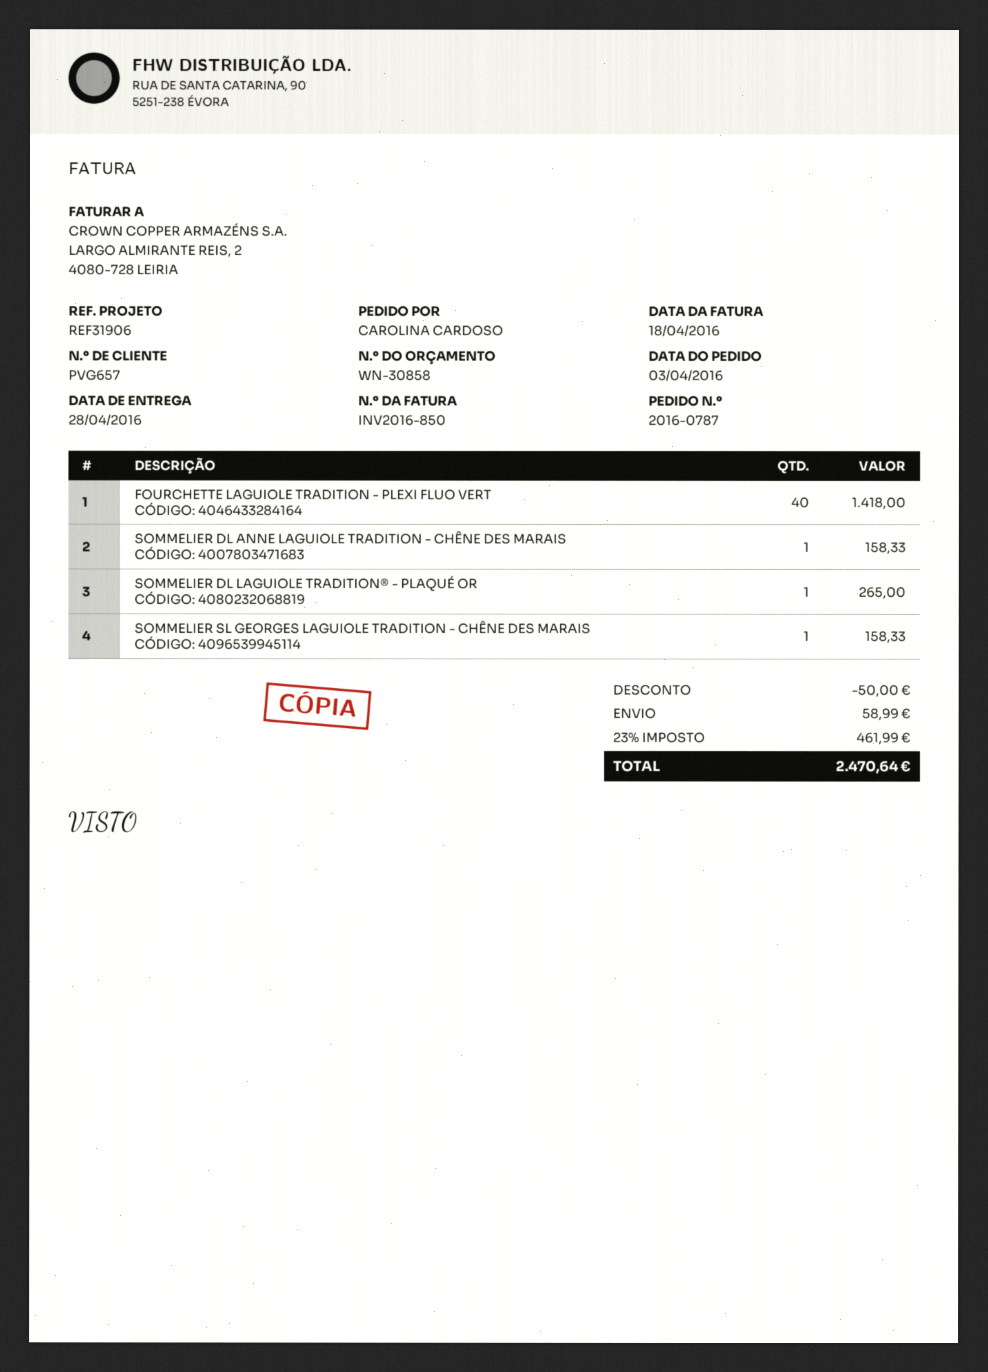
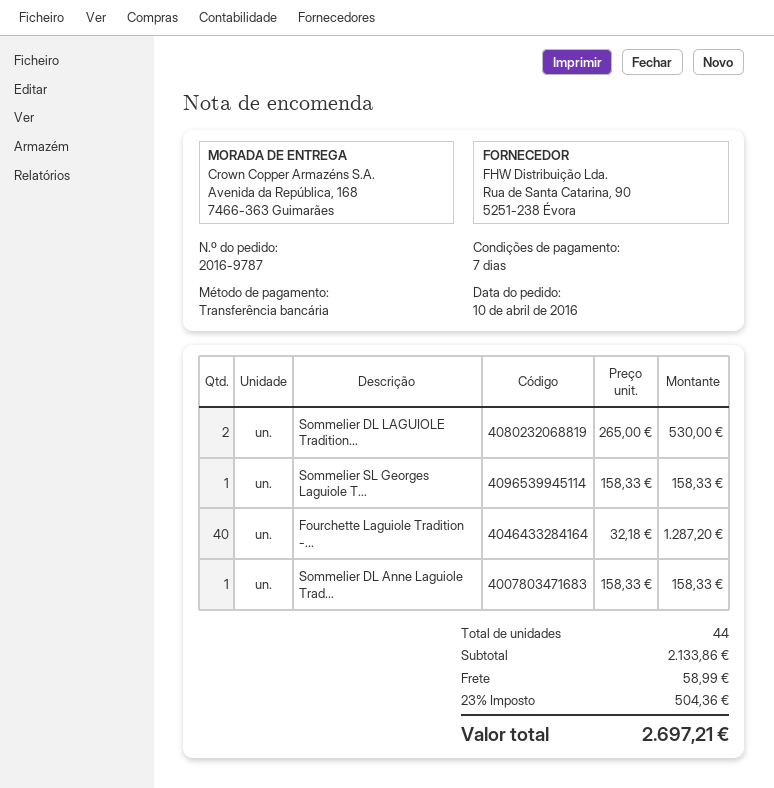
order number: 2016-0787 -> 2016-9787
order date: 2016-04-03 -> 2016-04-10
FOURCHETTE LAGUIOLE TRADITION - PLEXI FLUO VERT: 40 for 1418.00 -> 40 for 1287.20
SOMMELIER DL LAGUIOLE TRADITION® - PLAQUÉ OR: 1 for 265.00 -> 2 for 530.00
discount: 50.00 -> none
tax: 23% = 461.99 -> 23% = 504.36
total: 2470.64 -> 2697.21

